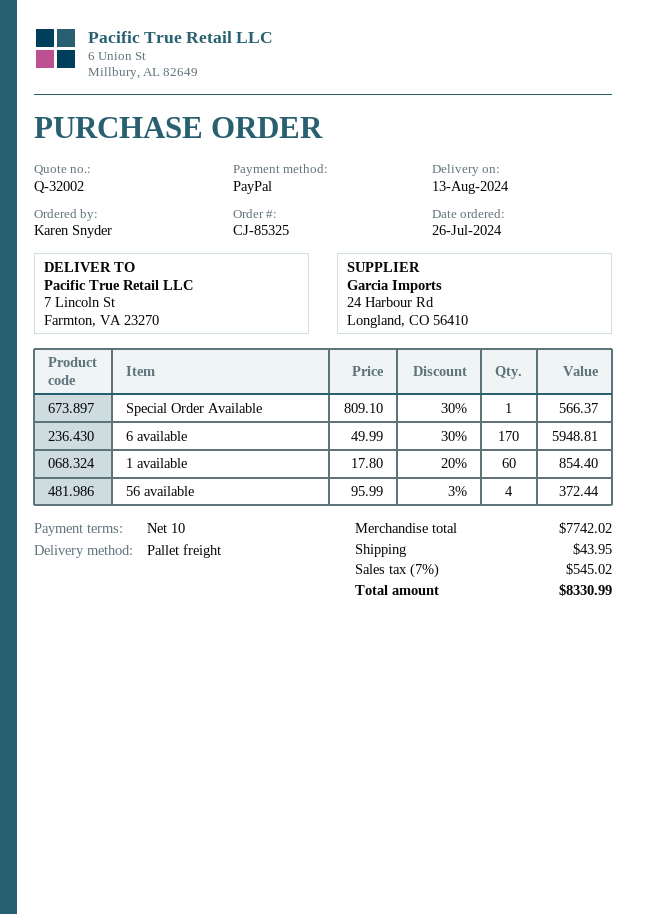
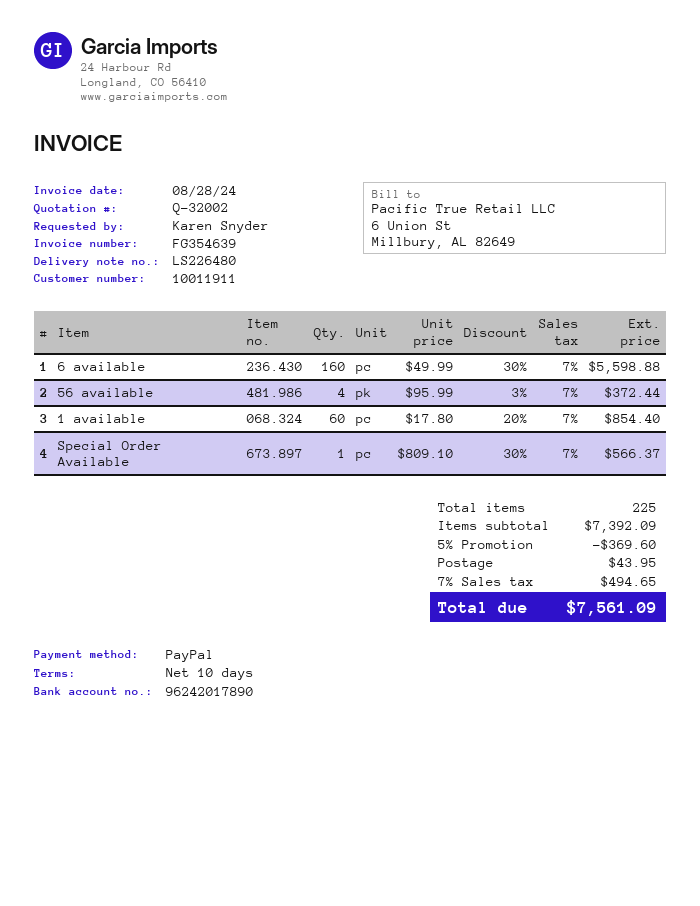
6 available: 170 x 49.99 - 30% = 5948.81 -> 160 x 49.99 - 30% = 5598.88
subtotal: 7742.02 -> 7392.09
discount: none -> 5% = 369.60
tax: 7% = 545.02 -> 7% = 494.65
total: 8330.99 -> 7561.09

